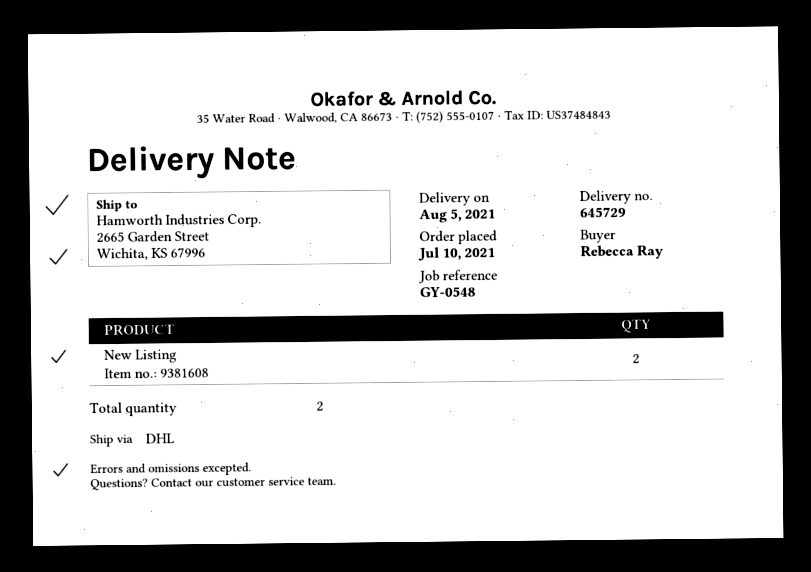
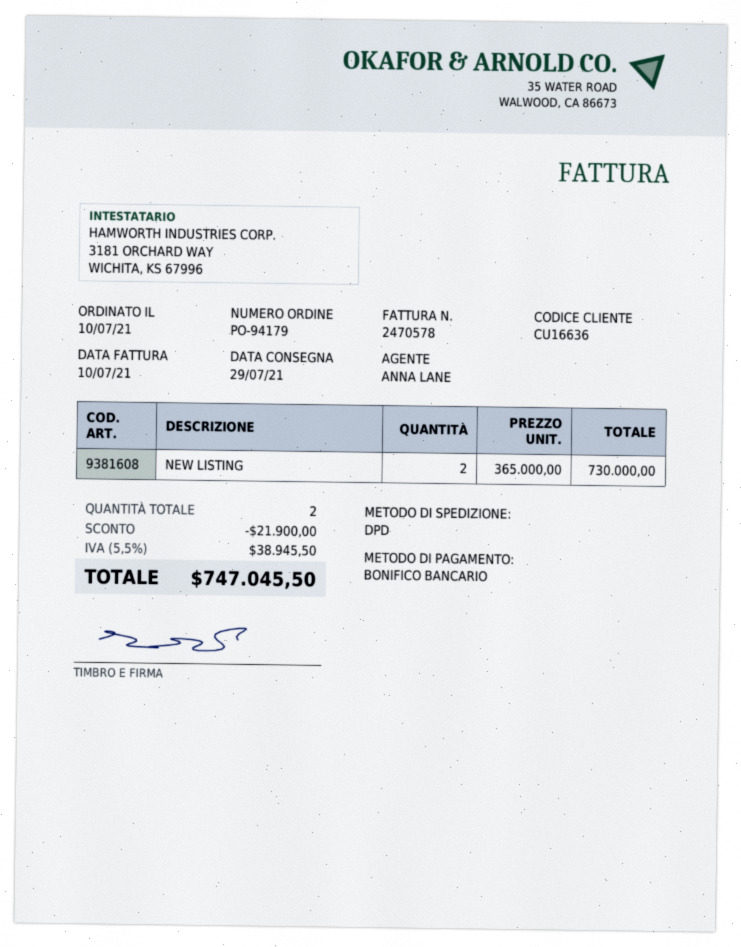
delivery date: 2021-08-05 -> 2021-07-29
shipping method: DHL -> DPD

